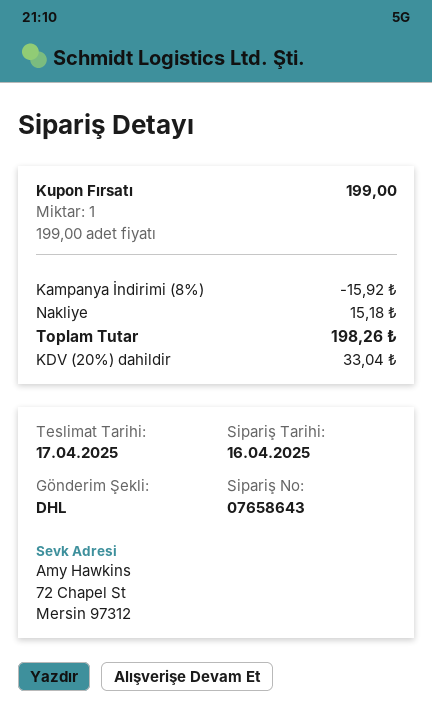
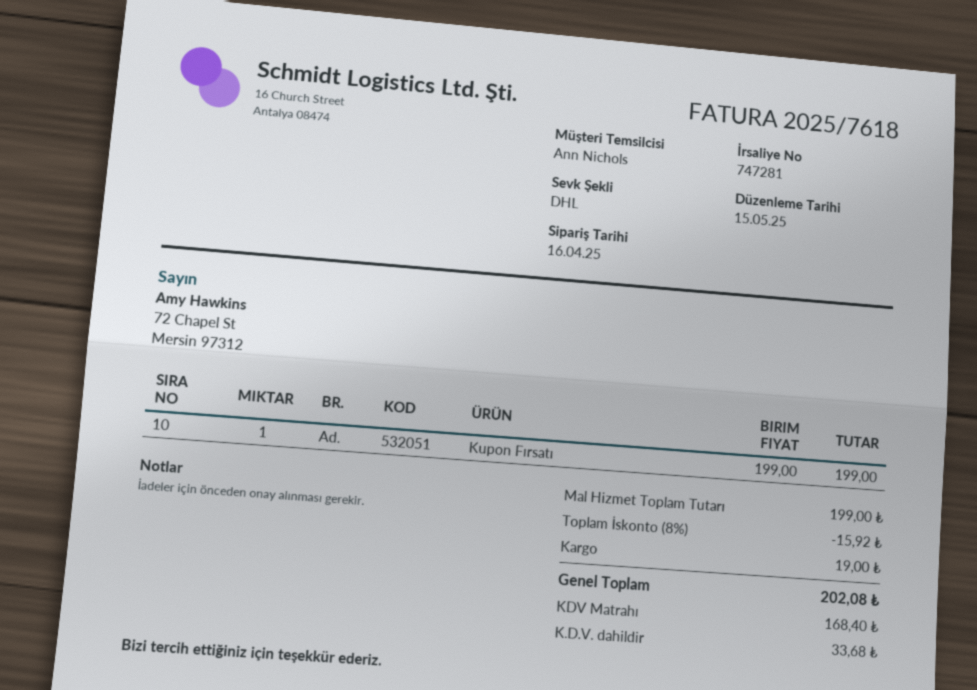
shipping: 15.18 -> 19.00
tax: 33.04 -> 33.68
total: 198.26 -> 202.08

